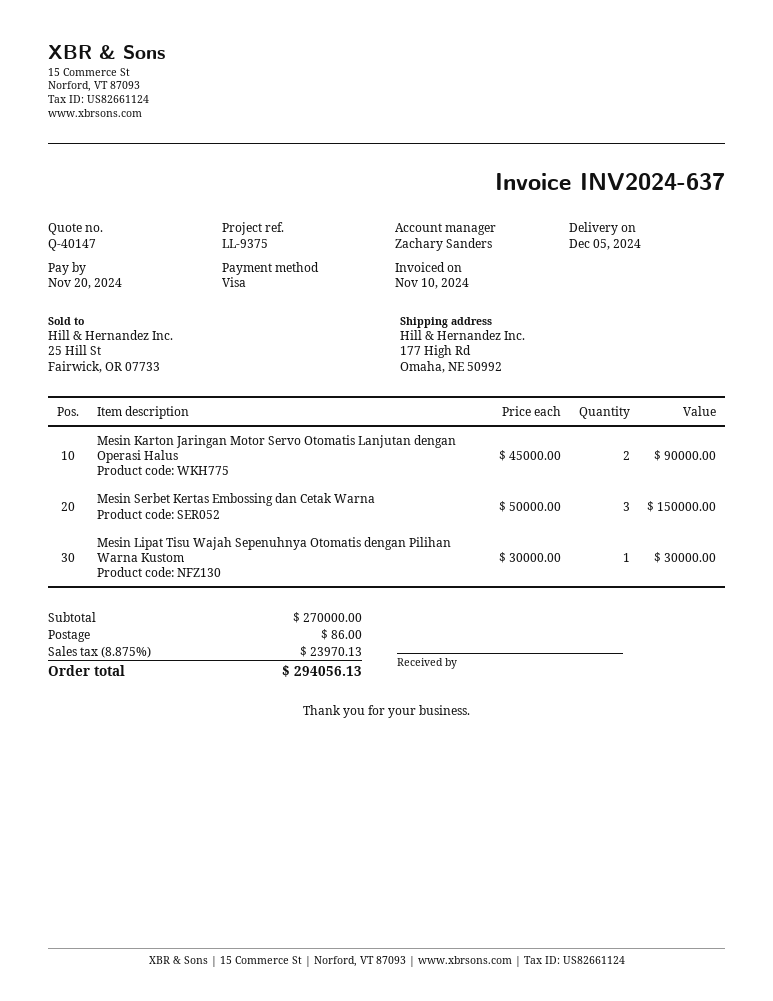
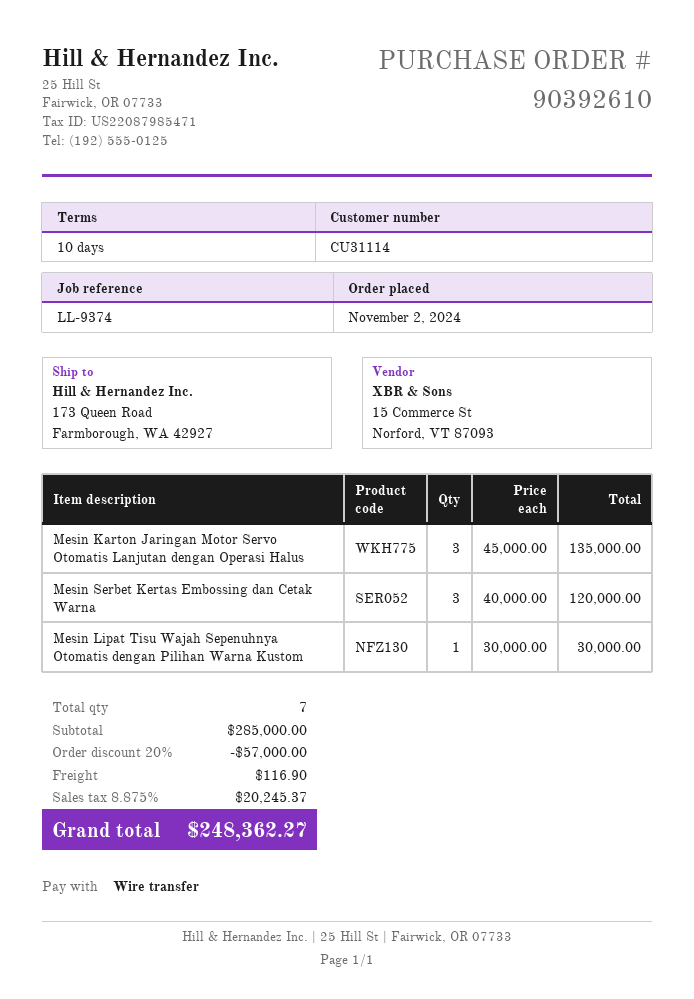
reference: LL-9375 -> LL-9374
payment method: Visa -> bank transfer
ship to: 177 High Rd, Omaha, NE 50992 -> 173 Queen Road, Farmborough, WA 42927
Mesin Karton Jaringan Motor Servo Otomatis Lanjutan dengan Operasi Halus: 2 x 45000.00 = 90000.00 -> 3 x 45000.00 = 135000.00
Mesin Serbet Kertas Embossing dan Cetak Warna: 3 x 50000.00 = 150000.00 -> 3 x 40000.00 = 120000.00
subtotal: 270000.00 -> 285000.00
discount: none -> 20% = 57000.00
shipping: 86.00 -> 116.90
tax: 8.875% = 23970.13 -> 8.875% = 20245.37
total: 294056.13 -> 248362.27

